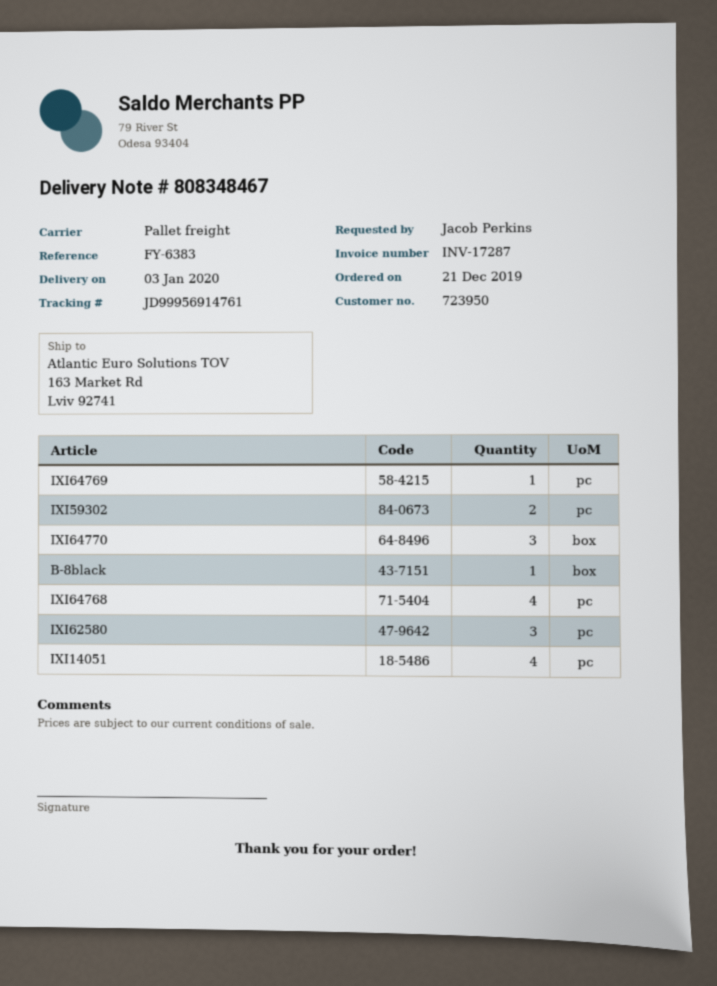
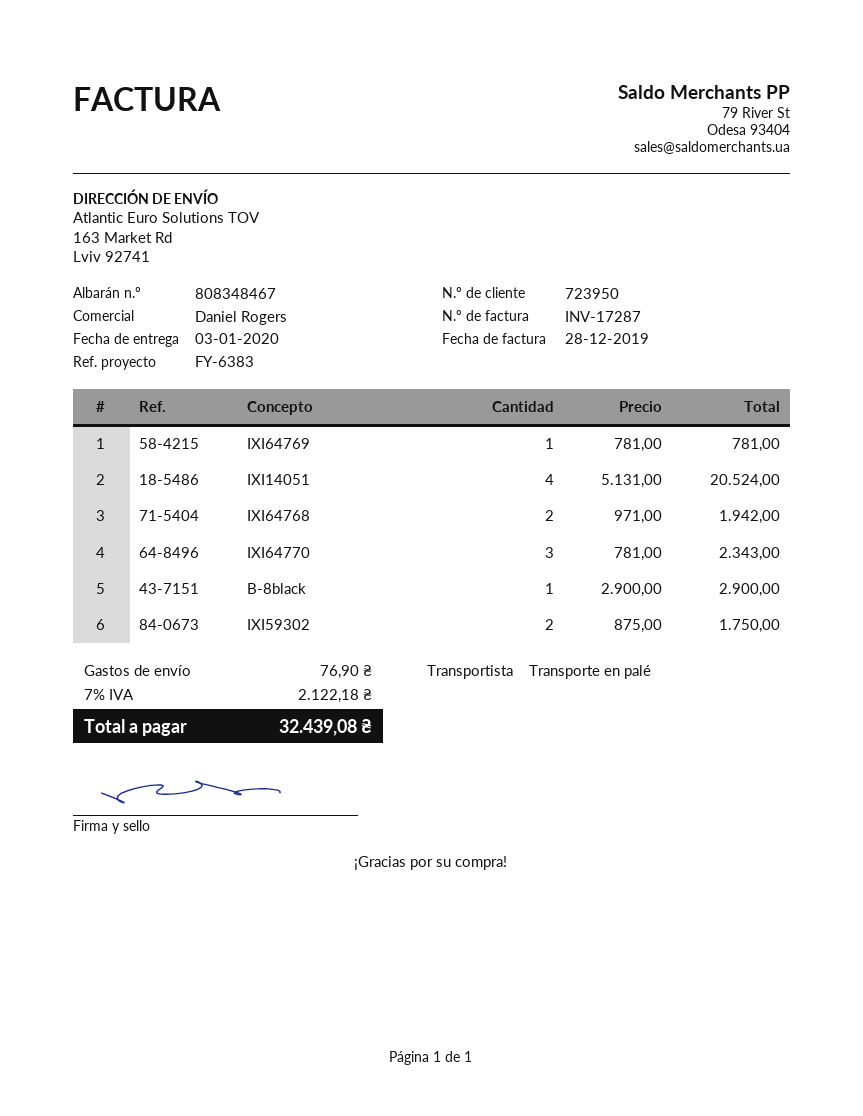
IXI64768: 4 -> 2
IXI62580: 3 -> none

